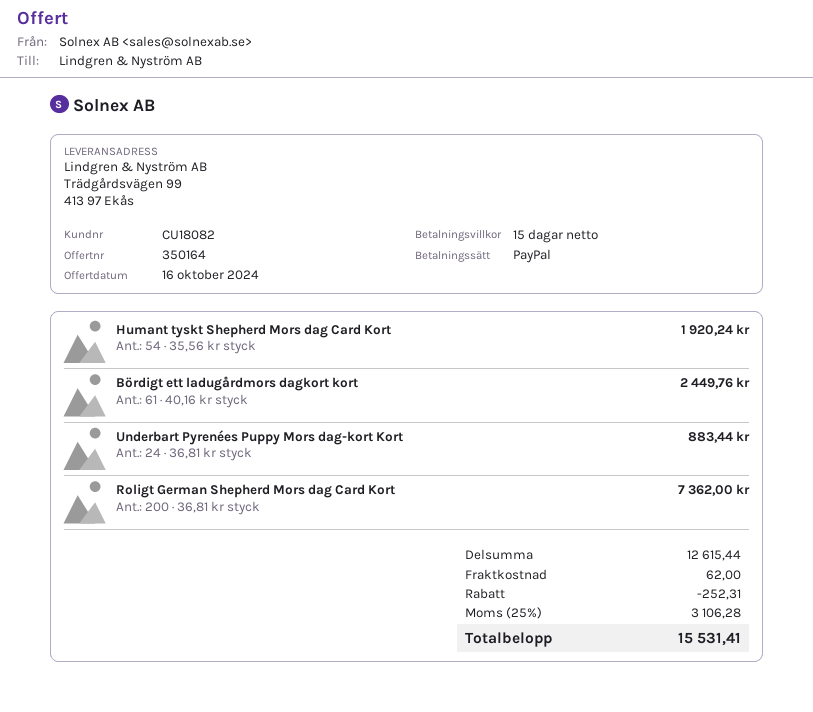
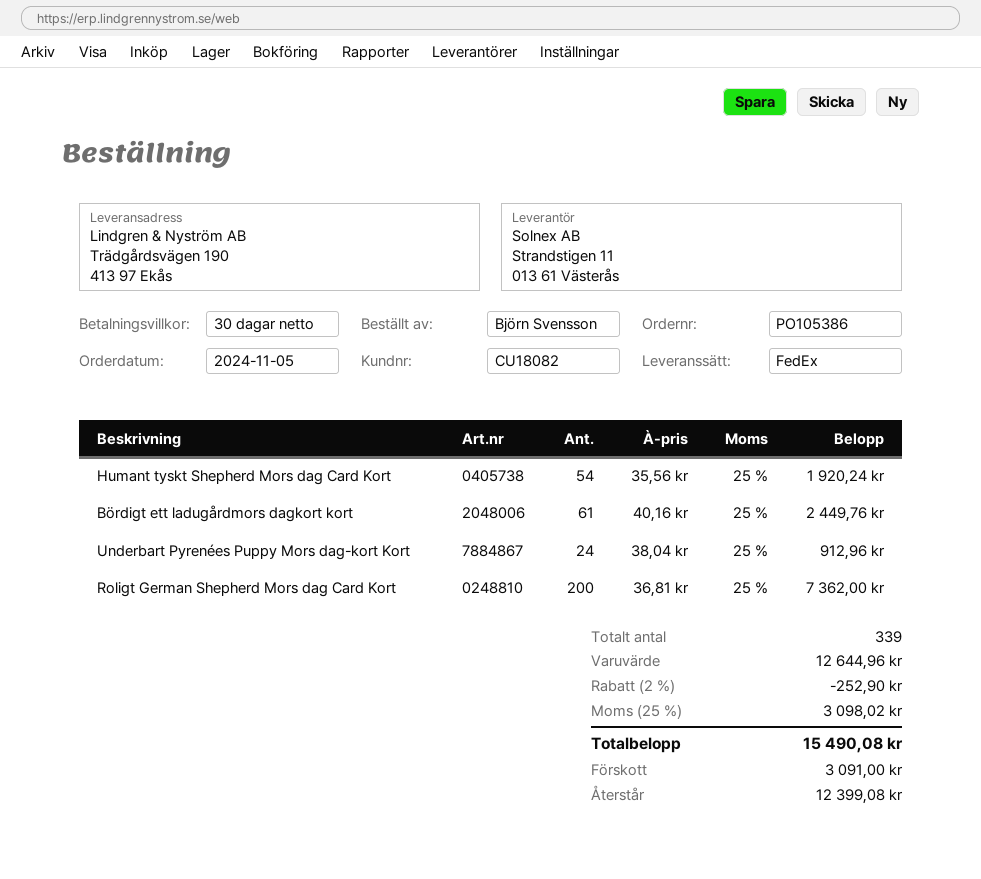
payment terms: 15 days -> 30 days
ship to: Trädgårdsvägen 99, 413 97 Ekås -> Trädgårdsvägen 190, 413 97 Ekås
Underbart Pyrenées Puppy Mors dag-kort Kort: 24 x 36.81 = 883.44 -> 24 x 38.04 = 912.96
subtotal: 12615.44 -> 12644.96
discount: 252.31 -> 252.90
shipping: 62.00 -> none
tax: 25% = 3106.28 -> 25% = 3098.02
total: 15531.41 -> 15490.08

